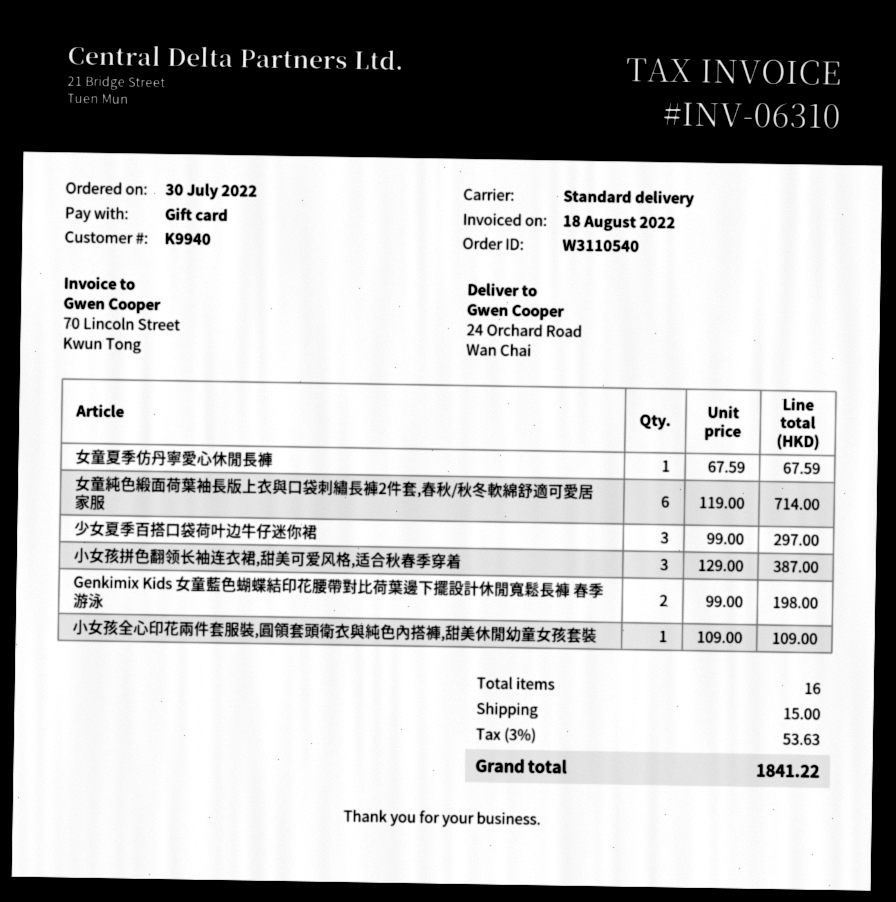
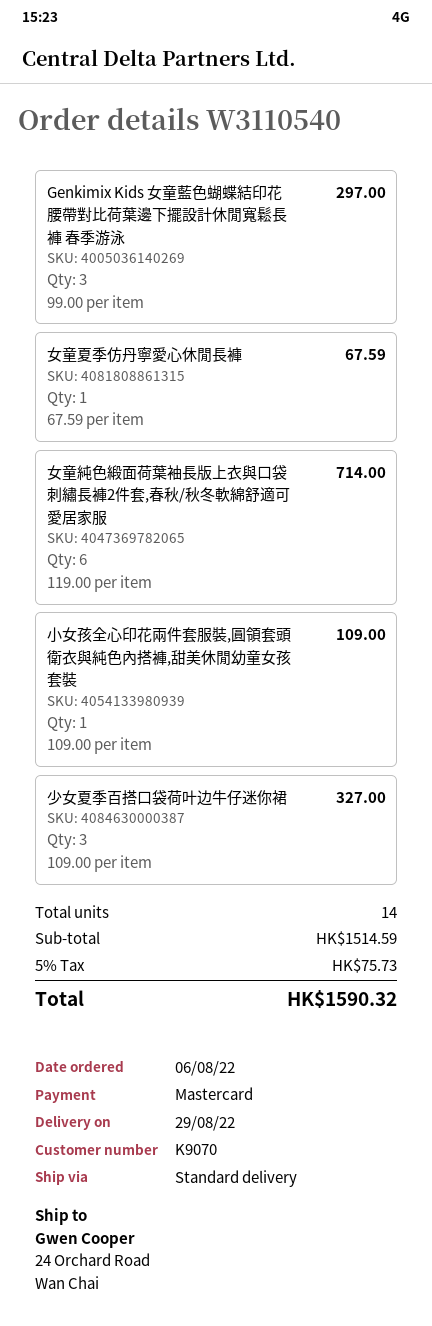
order date: 2022-07-30 -> 2022-08-06
customer number: K9940 -> K9070
payment method: gift card -> Mastercard
少女夏季百搭口袋荷叶边牛仔迷你裙: 3 x 99.00 = 297.00 -> 3 x 109.00 = 327.00
小女孩拼色翻领长袖连衣裙,甜美可爱风格,适合秋春季穿着: 3 x 129.00 = 387.00 -> none
Genkimix Kids 女童藍色蝴蝶結印花腰帶對比荷葉邊下擺設計休閒寬鬆長褲 春季游泳: 2 x 99.00 = 198.00 -> 3 x 99.00 = 297.00
total quantity: 16 -> 14
shipping: 15.00 -> none
tax: 3% = 53.63 -> 5% = 75.73
total: 1841.22 -> 1590.32

